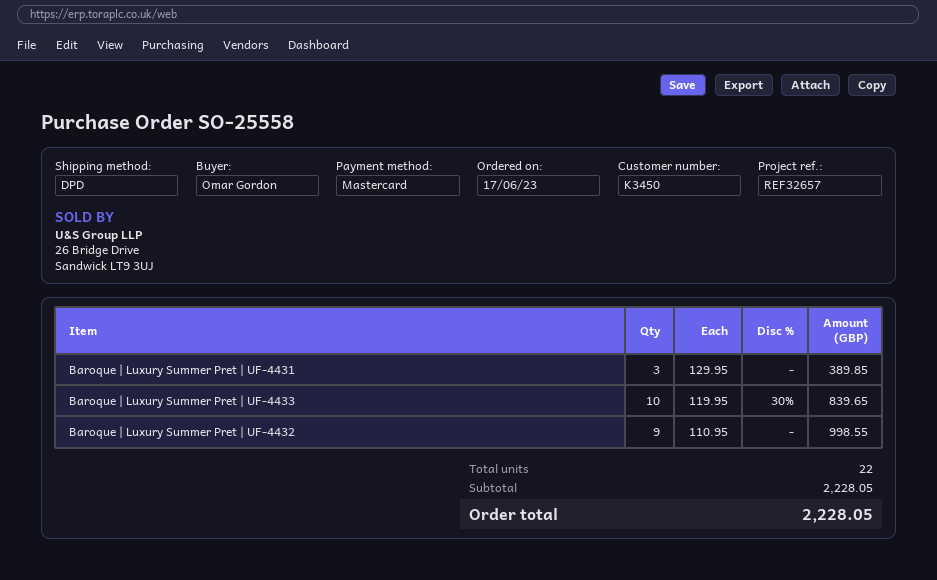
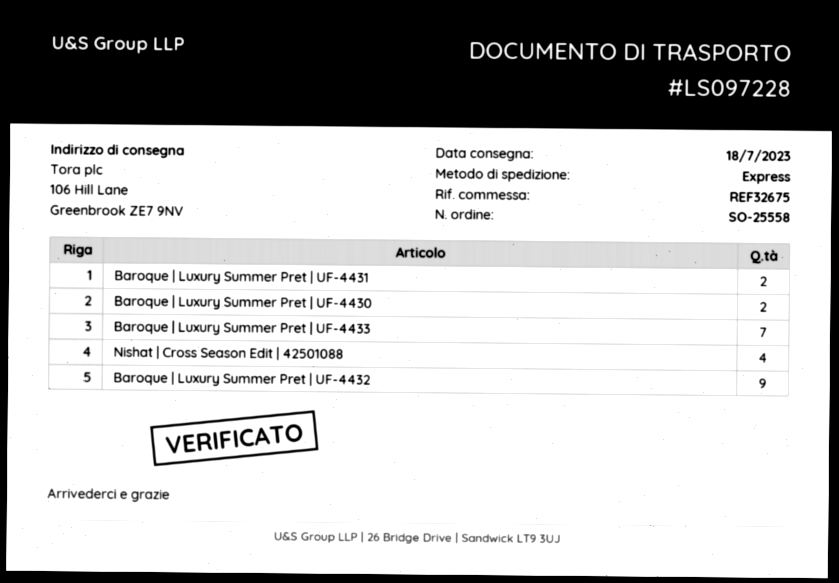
reference: REF32657 -> REF32675
shipping method: DPD -> express
Baroque | Luxury Summer Pret | UF-4431: 3 -> 2
Baroque | Luxury Summer Pret | UF-4433: 10 -> 7
Baroque | Luxury Summer Pret | UF-4430: none -> 2
Nishat | Cross Season Edit | 42501088: none -> 4

